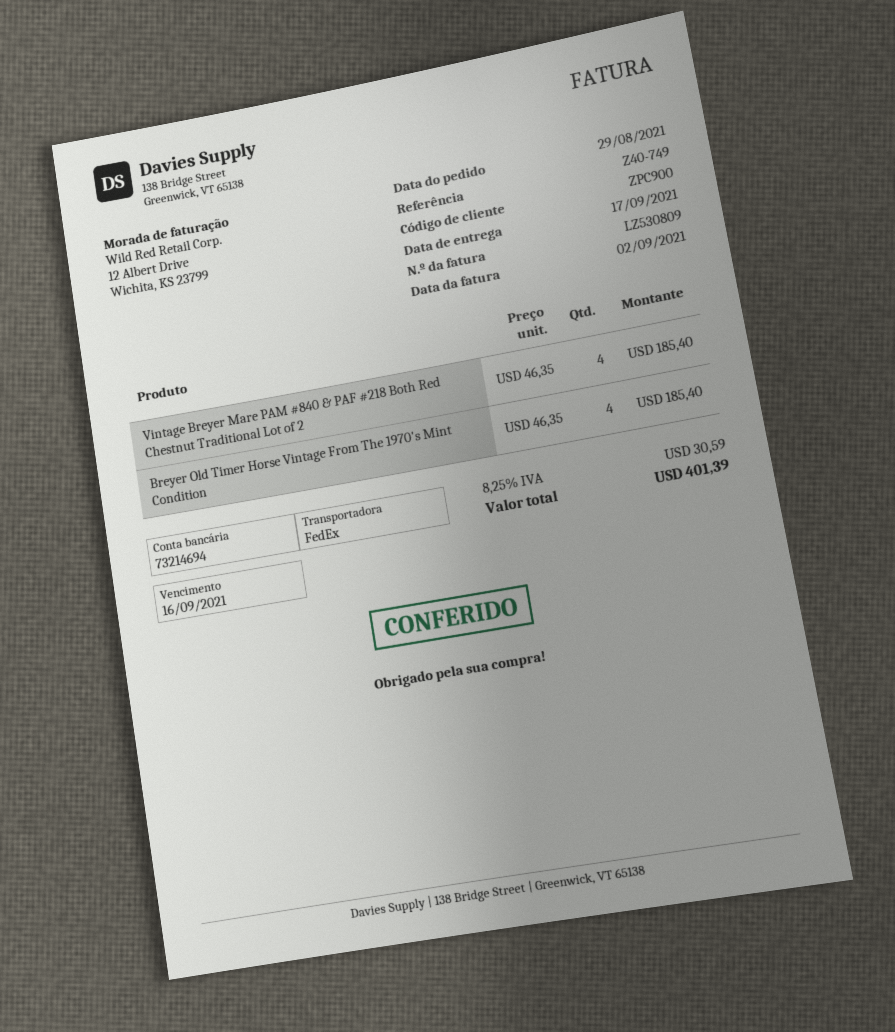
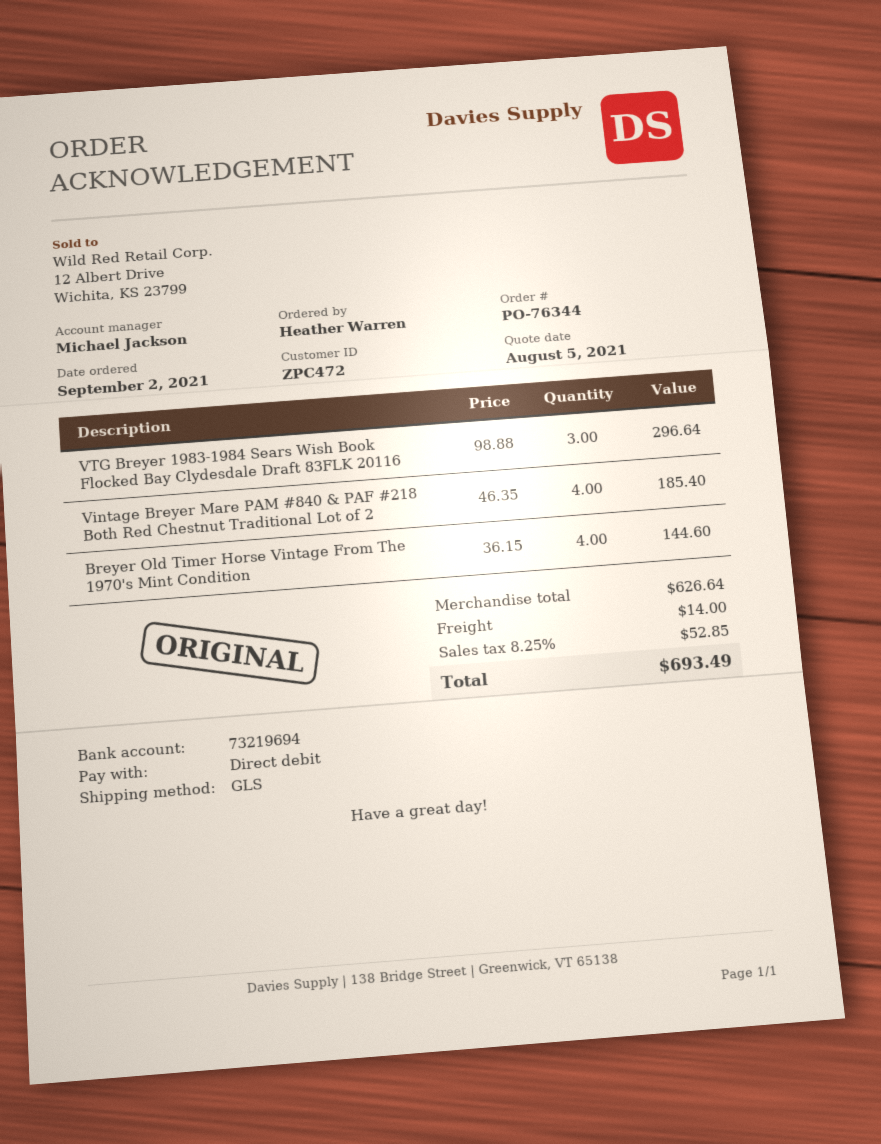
order date: 2021-08-29 -> 2021-09-02
customer number: ZPC900 -> ZPC472
bank account: 73214694 -> 73219694
shipping method: FedEx -> GLS
Breyer Old Timer Horse Vintage From The 1970's Mint Condition: 4 x 46.35 = 185.40 -> 4 x 36.15 = 144.60
VTG Breyer 1983-1984 Sears Wish Book Flocked Bay Clydesdale Draft 83FLK 20116: none -> 3 x 98.88 = 296.64
shipping: none -> 14.00
tax: 8.25% = 30.59 -> 8.25% = 52.85
total: 401.39 -> 693.49

